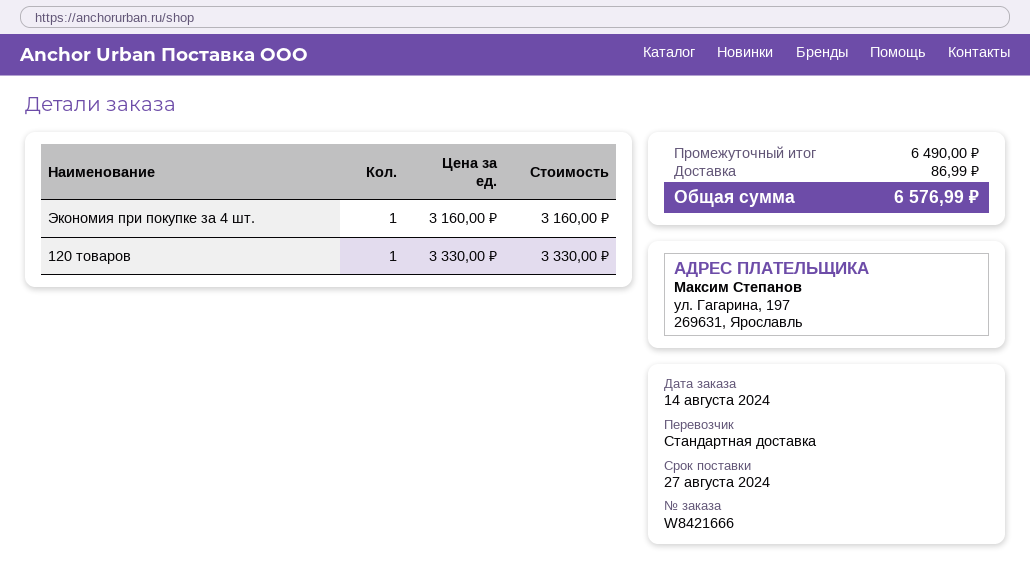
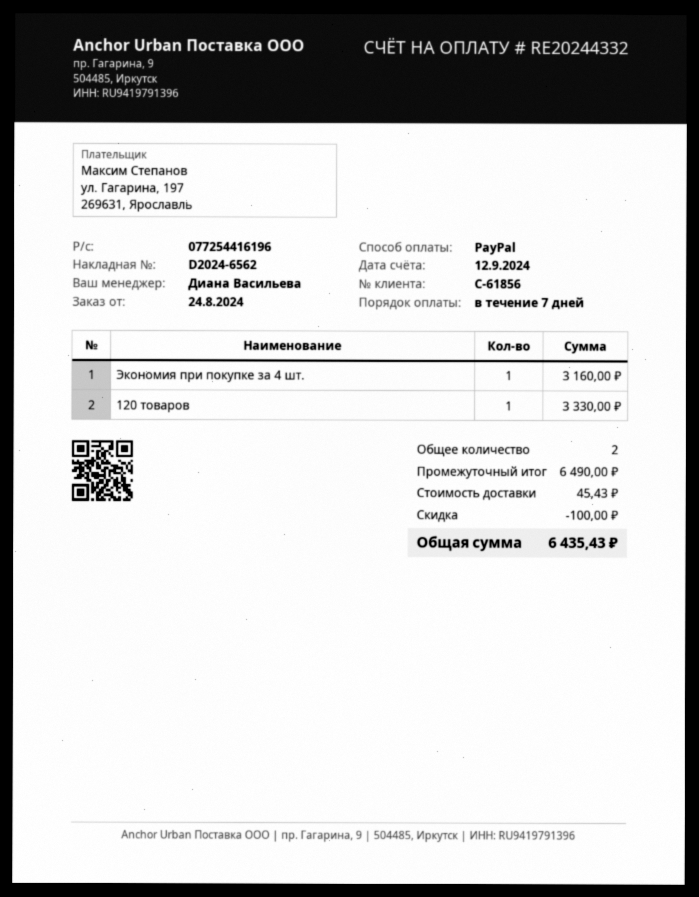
order date: 2024-08-14 -> 2024-08-24
discount: none -> 100.00
shipping: 86.99 -> 45.43
total: 6576.99 -> 6435.43

